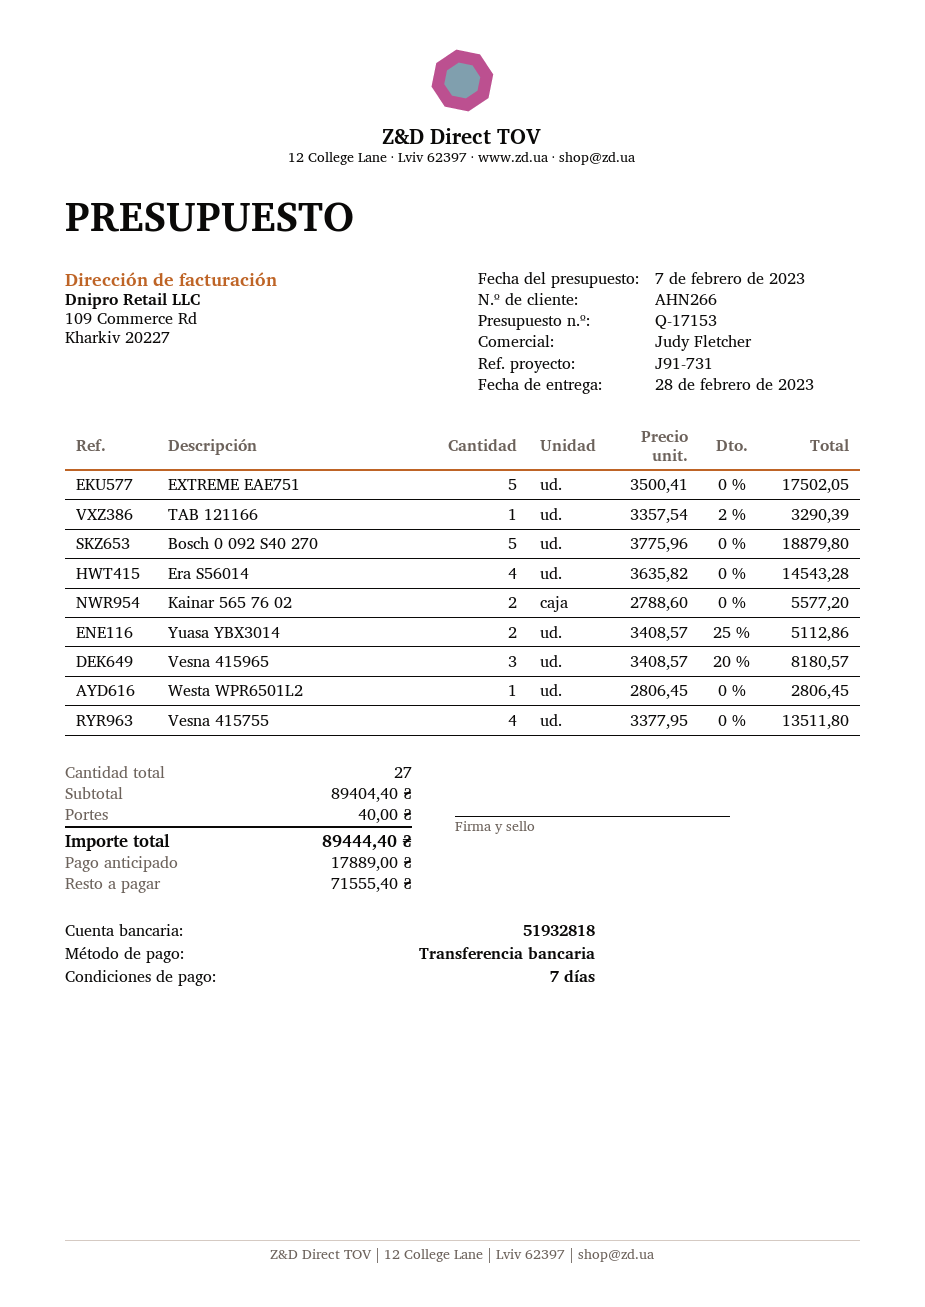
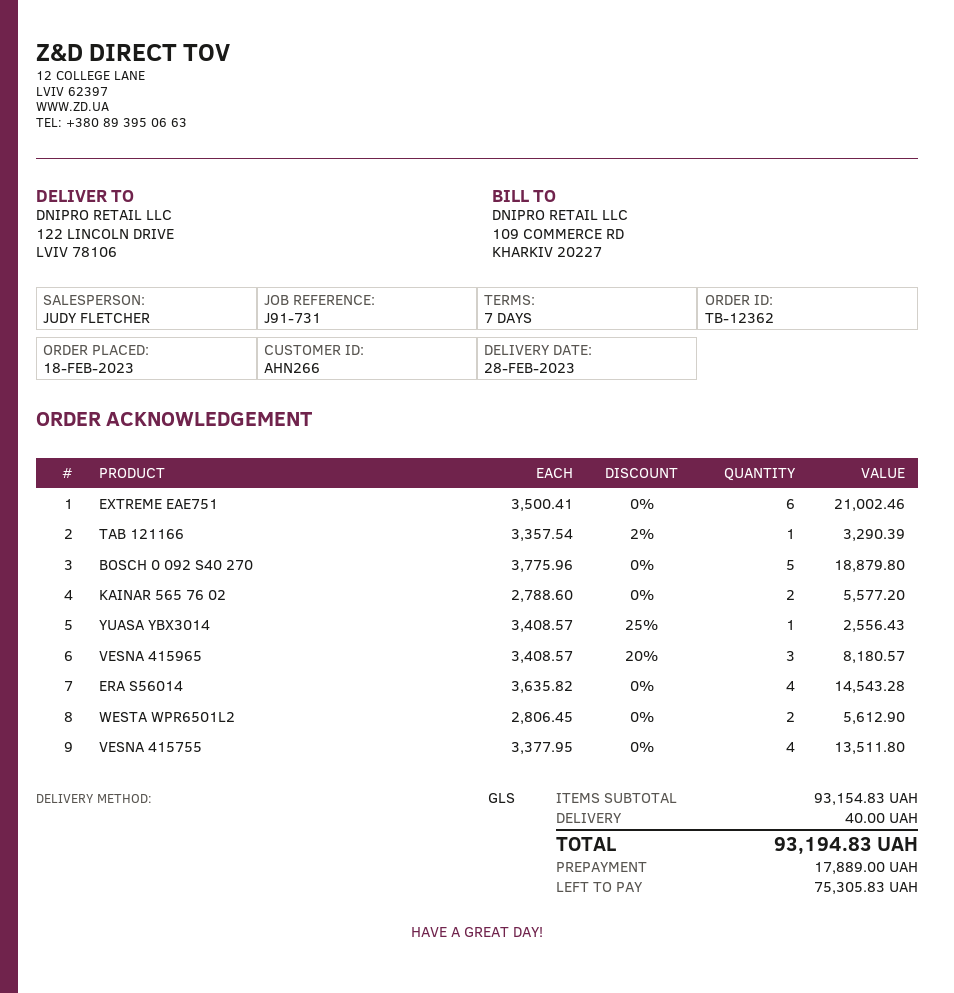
EXTREME EAE751: 5 x 3500.41 = 17502.05 -> 6 x 3500.41 = 21002.46
Yuasa YBX3014: 2 x 3408.57 - 25% = 5112.86 -> 1 x 3408.57 - 25% = 2556.43
Westa WPR6501L2: 1 x 2806.45 = 2806.45 -> 2 x 2806.45 = 5612.90
subtotal: 89404.40 -> 93154.83
total: 89444.40 -> 93194.83
balance: 71555.40 -> 75305.83

